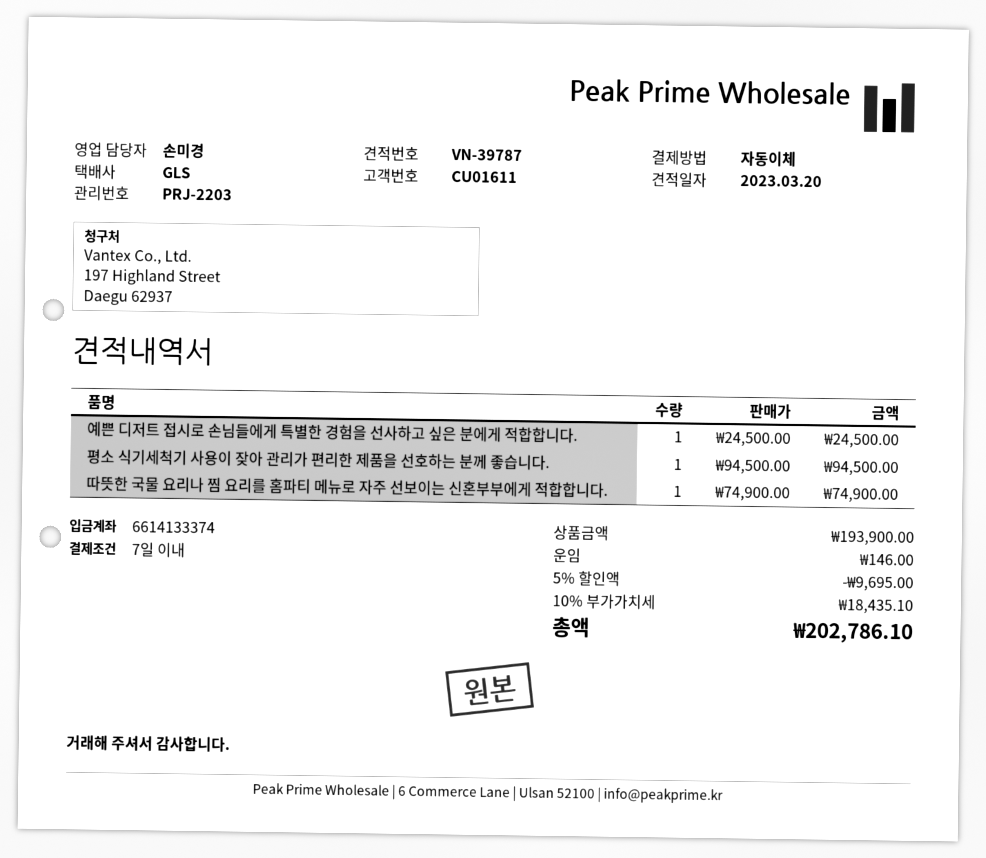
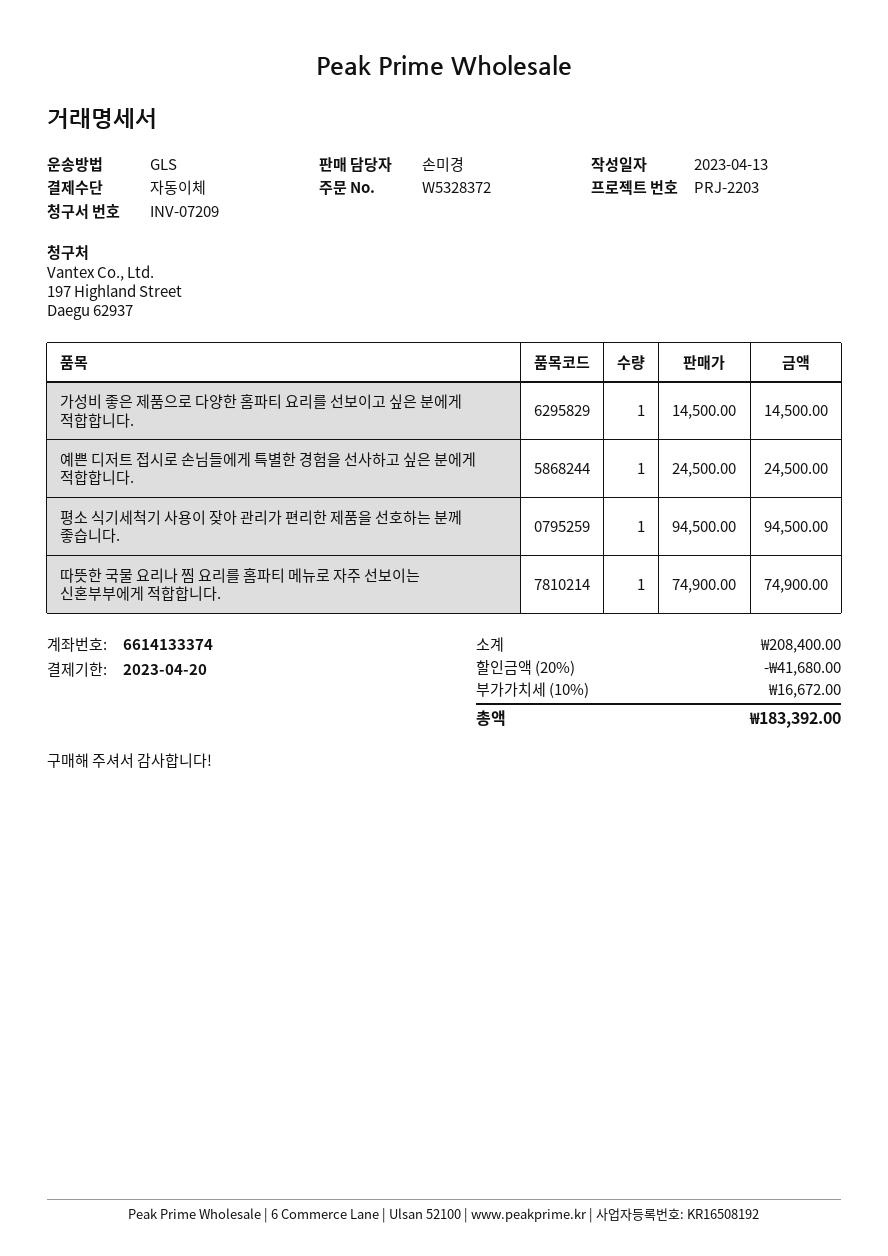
가성비 좋은 제품으로 다양한 홈파티 요리를 선보이고 싶은 분에게 적합합니다.: none -> 1 x 14500.00 = 14500.00
subtotal: 193900.00 -> 208400.00
discount: 5% = 9695.00 -> 20% = 41680.00
shipping: 146.00 -> none
tax: 10% = 18435.10 -> 10% = 16672.00
total: 202786.10 -> 183392.00

